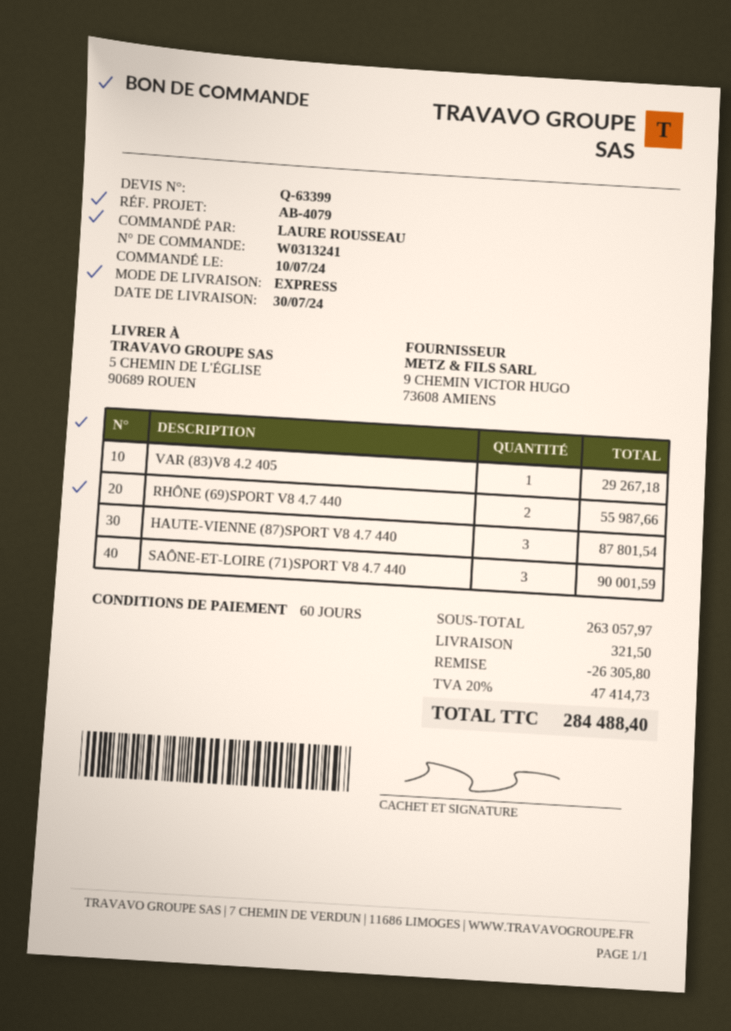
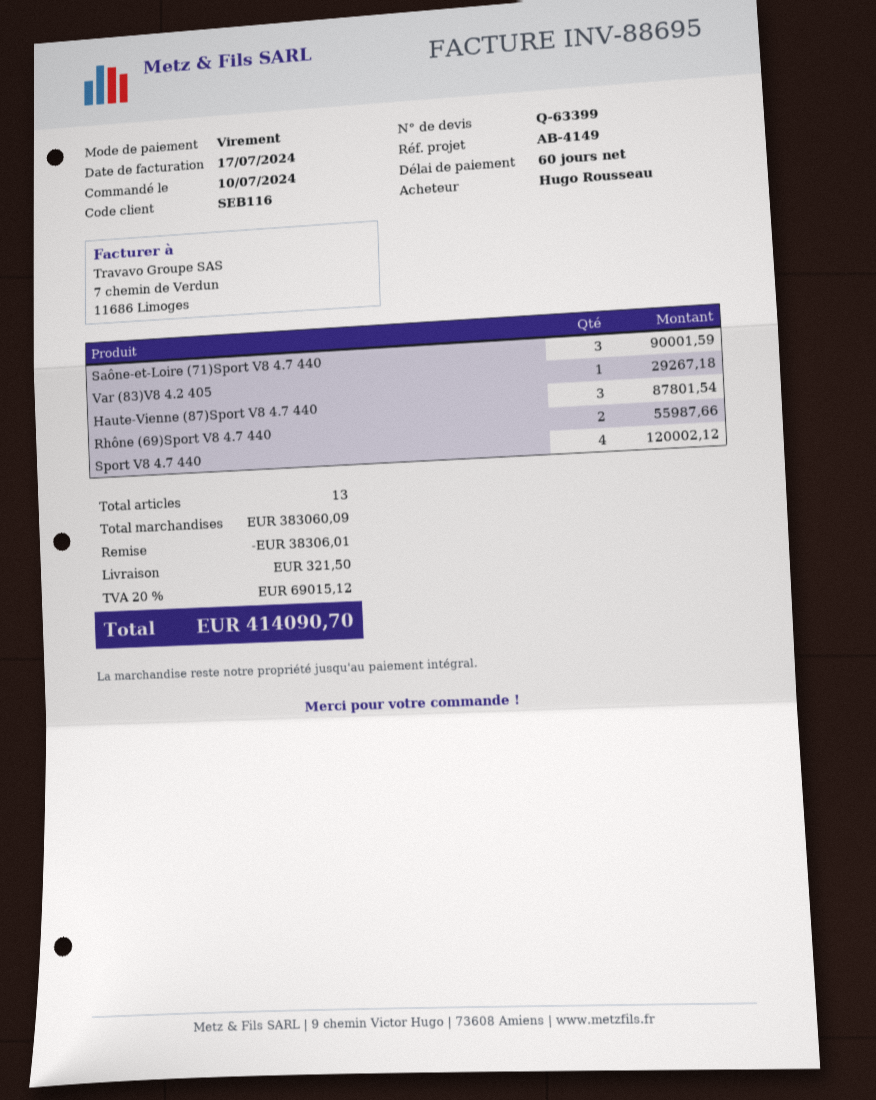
reference: AB-4079 -> AB-4149
ordered by: LAURE ROUSSEAU -> Hugo Rousseau
Sport V8 4.7 440: none -> 4 for 120002.12
subtotal: 263057.97 -> 383060.09
discount: 26305.80 -> 38306.01
tax: 20% = 47414.73 -> 20% = 69015.12
total: 284488.40 -> 414090.70

